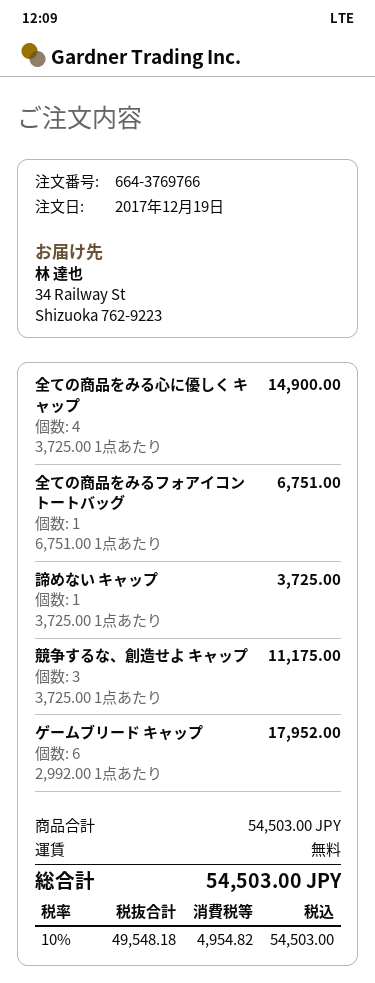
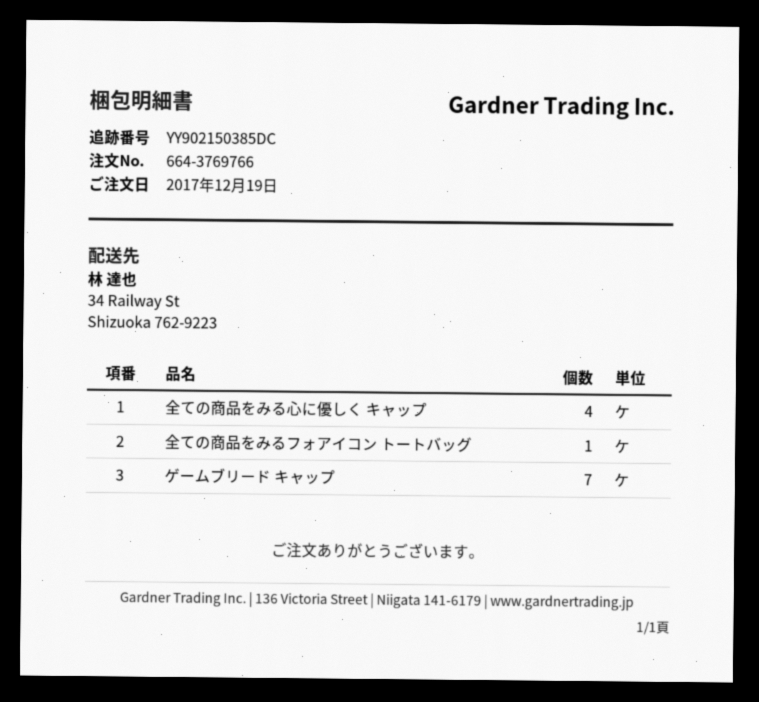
諦めない キャップ: 1 -> none
競争するな、創造せよ キャップ: 3 -> none
ゲームブリード キャップ: 6 -> 7

